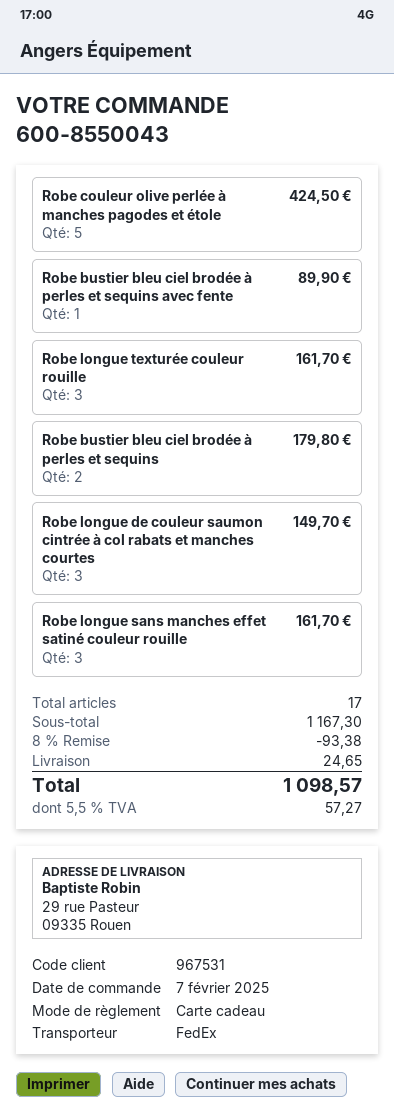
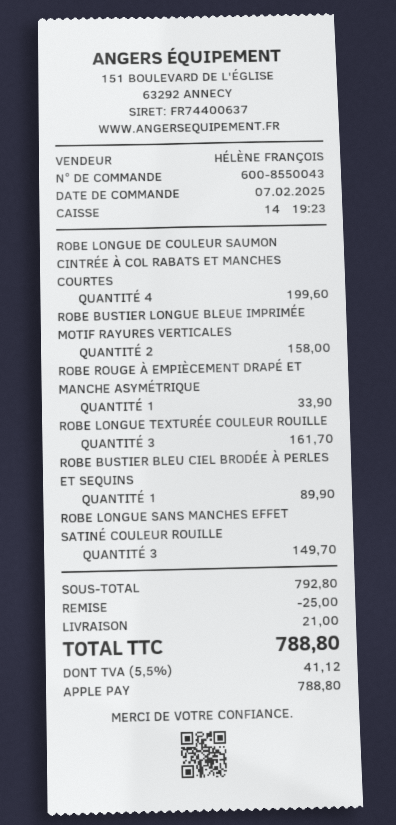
payment method: gift card -> Apple Pay
Robe couleur olive perlée à manches pagodes et étole: 5 for 424.50 -> none
Robe bustier bleu ciel brodée à perles et sequins avec fente: 1 for 89.90 -> none
Robe bustier bleu ciel brodée à perles et sequins: 2 for 179.80 -> 1 for 89.90
Robe longue de couleur saumon cintrée à col rabats et manches courtes: 3 for 149.70 -> 4 for 199.60
Robe longue sans manches effet satiné couleur rouille: 3 for 161.70 -> 3 for 149.70
ROBE BUSTIER LONGUE BLEUE IMPRIMÉE MOTIF RAYURES VERTICALES: none -> 2 for 158.00
ROBE ROUGE À EMPIÈCEMENT DRAPÉ ET MANCHE ASYMÉTRIQUE: none -> 1 for 33.90
subtotal: 1167.30 -> 792.80
discount: 93.38 -> 25.00
shipping: 24.65 -> 21.00
tax: 5.5% = 57.27 -> 5.5% = 41.12
total: 1098.57 -> 788.80

